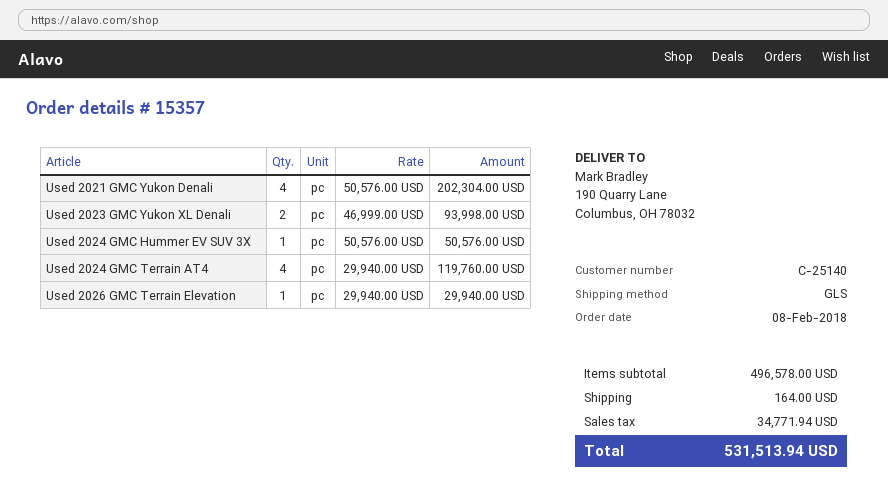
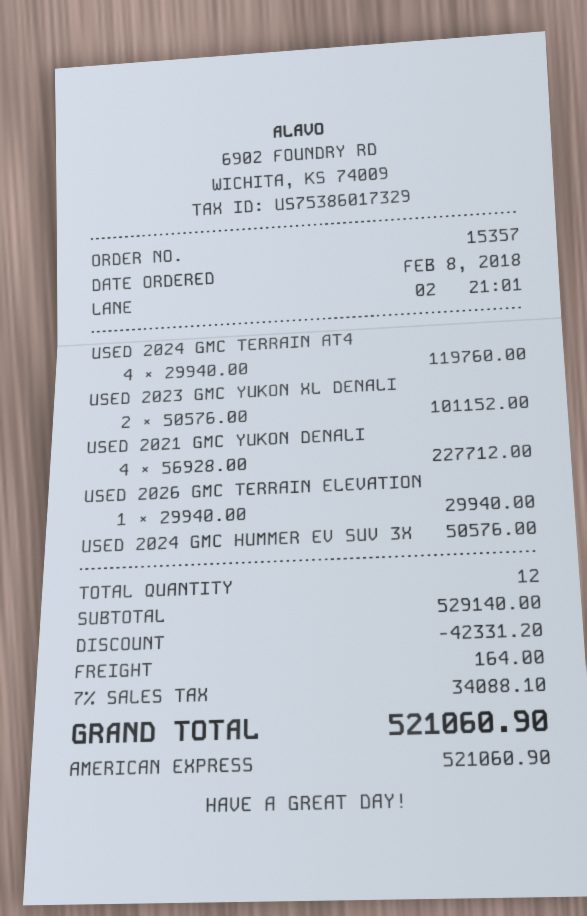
Used 2021 GMC Yukon Denali: 4 x 50576.00 = 202304.00 -> 4 x 56928.00 = 227712.00
Used 2023 GMC Yukon XL Denali: 2 x 46999.00 = 93998.00 -> 2 x 50576.00 = 101152.00
subtotal: 496578.00 -> 529140.00
discount: none -> 42331.20
tax: 34771.94 -> 34088.10
total: 531513.94 -> 521060.90

